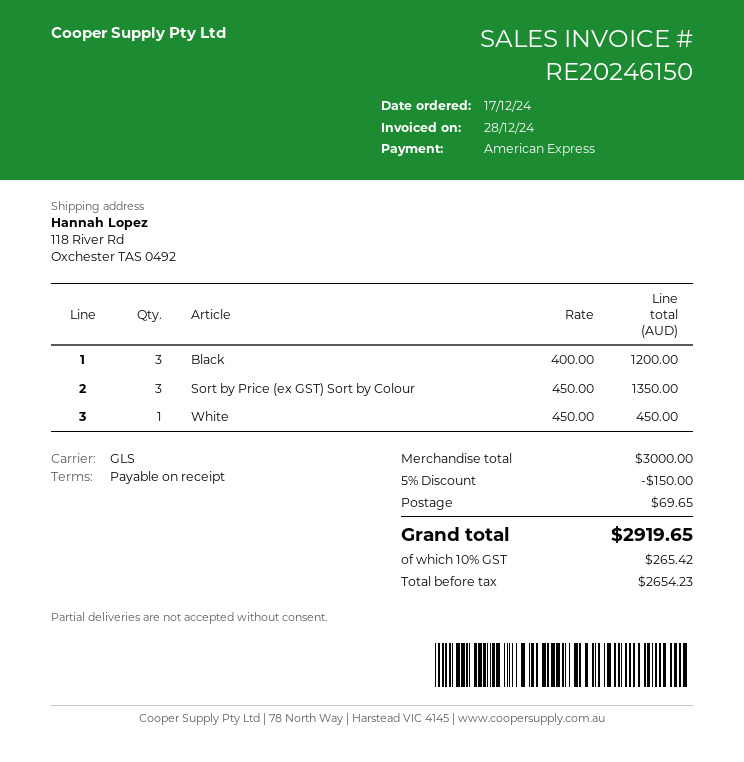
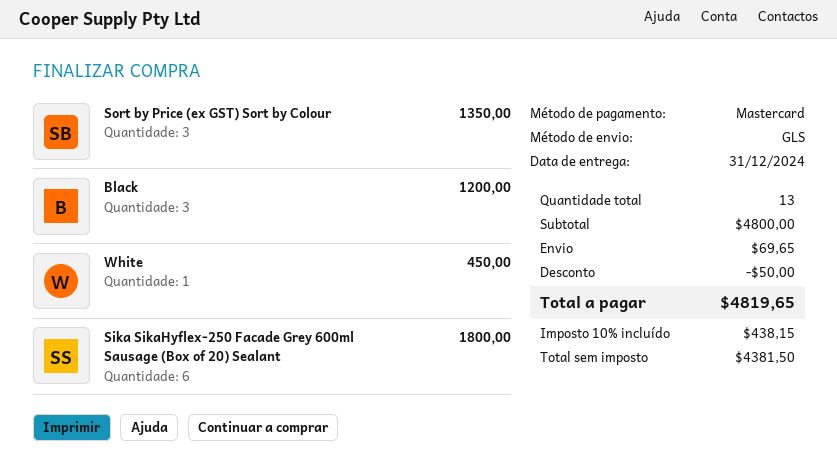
payment method: American Express -> Mastercard
Sika SikaHyflex-250 Facade Grey 600ml Sausage (Box of 20) Sealant: none -> 6 for 1800.00
subtotal: 3000.00 -> 4800.00
discount: 150.00 -> 50.00
net: 2654.23 -> 4381.50
tax: 10% = 265.42 -> 10% = 438.15
total: 2919.65 -> 4819.65

